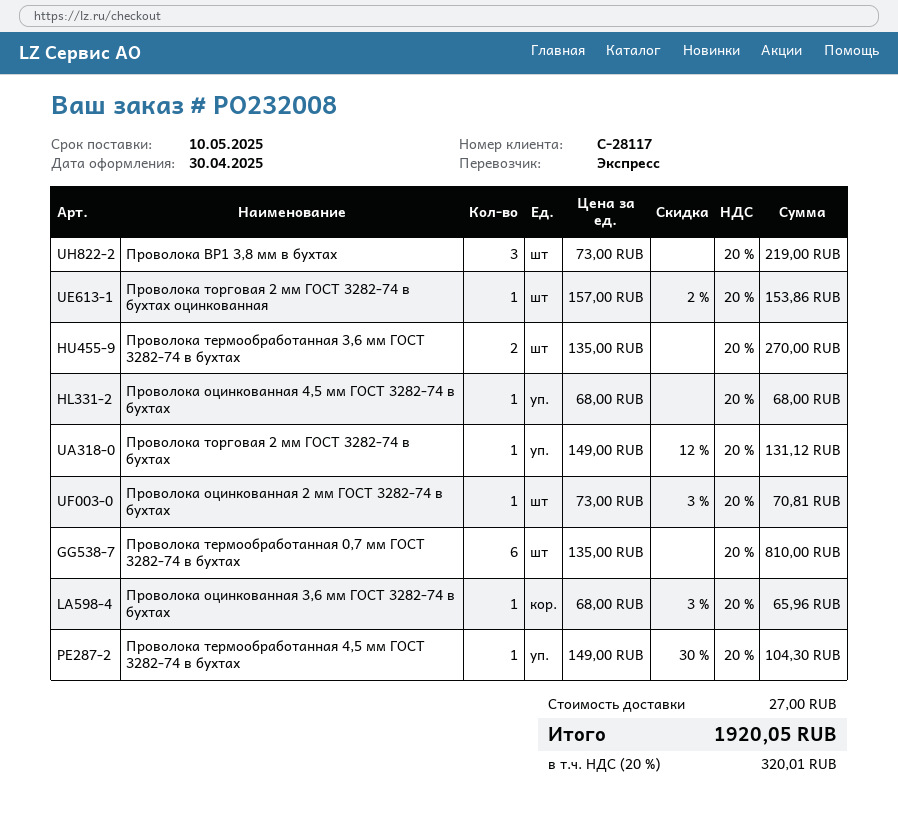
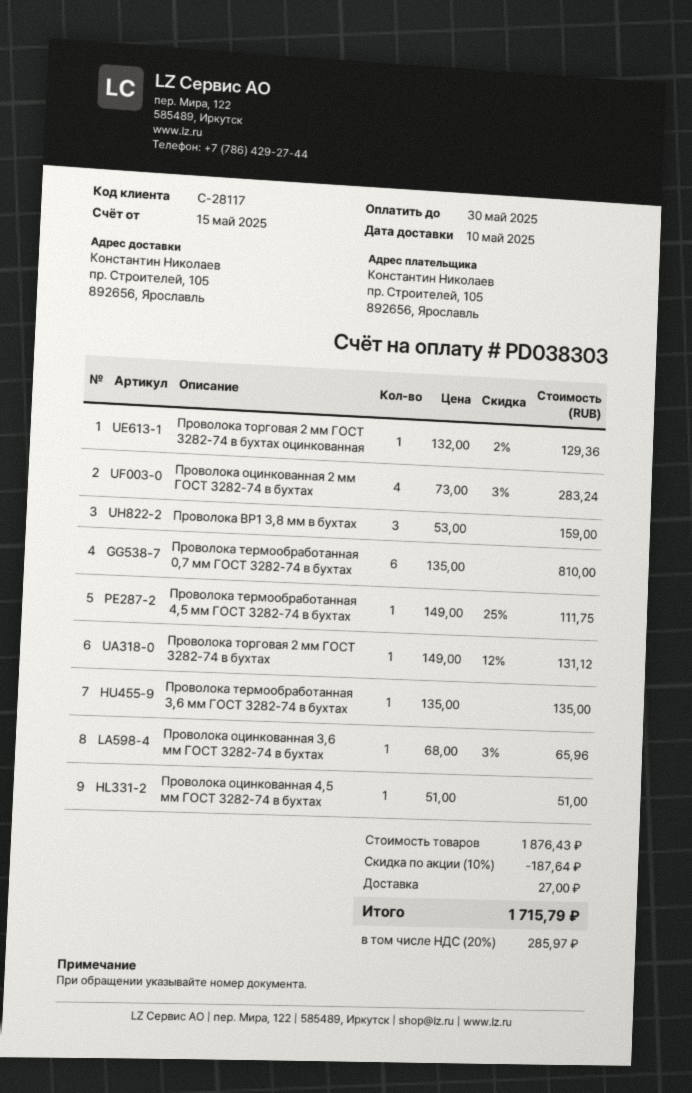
Проволока ВР1 3,8 мм в бухтах: 3 x 73.00 = 219.00 -> 3 x 53.00 = 159.00
Проволока торговая 2 мм ГОСТ 3282-74 в бухтах оцинкованная: 1 x 157.00 - 2% = 153.86 -> 1 x 132.00 - 2% = 129.36
Проволока термообработанная 3,6 мм ГОСТ 3282-74 в бухтах: 2 x 135.00 = 270.00 -> 1 x 135.00 = 135.00
Проволока оцинкованная 4,5 мм ГОСТ 3282-74 в бухтах: 1 x 68.00 = 68.00 -> 1 x 51.00 = 51.00
Проволока оцинкованная 2 мм ГОСТ 3282-74 в бухтах: 1 x 73.00 - 3% = 70.81 -> 4 x 73.00 - 3% = 283.24
Проволока термообработанная 4,5 мм ГОСТ 3282-74 в бухтах: 1 x 149.00 - 30% = 104.30 -> 1 x 149.00 - 25% = 111.75
discount: none -> 10% = 187.64
tax: 20% = 320.01 -> 20% = 285.97
total: 1920.05 -> 1715.79

